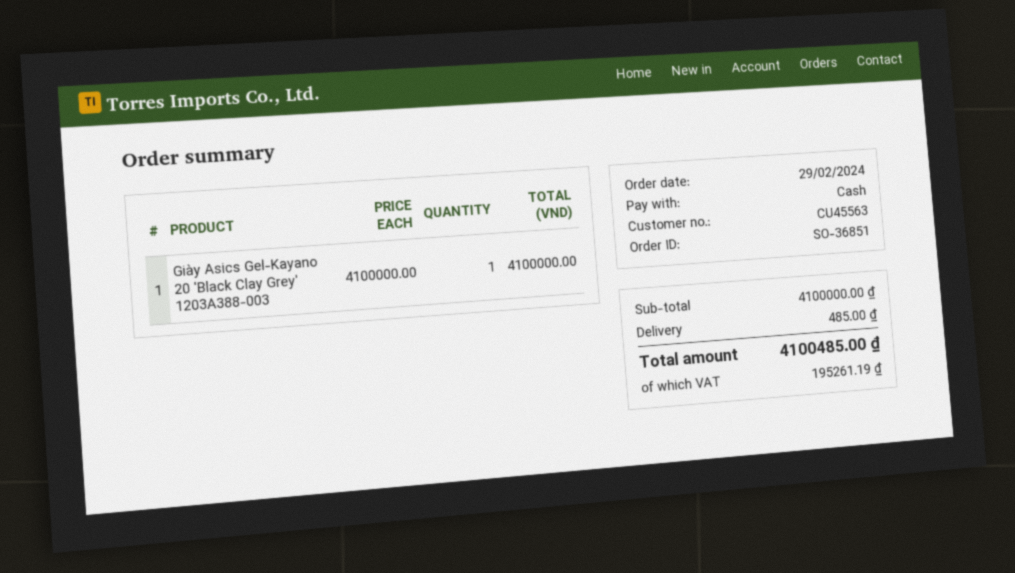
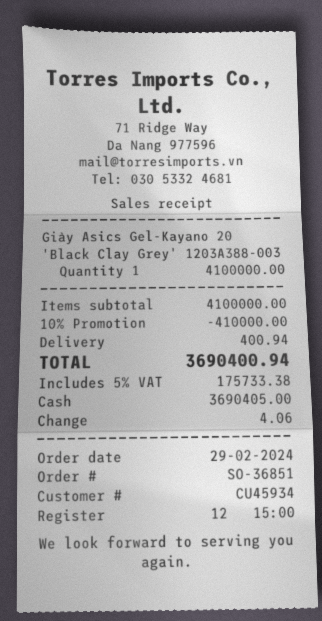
customer number: CU45563 -> CU45934
discount: none -> 10% = 410000.00
shipping: 485.00 -> 400.94
tax: 195261.19 -> 175733.38
total: 4100485.00 -> 3690400.94

